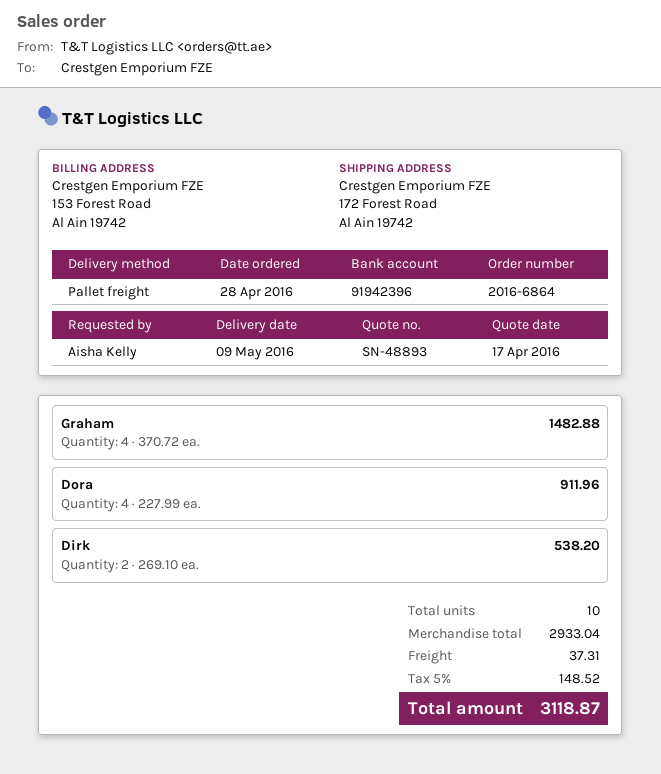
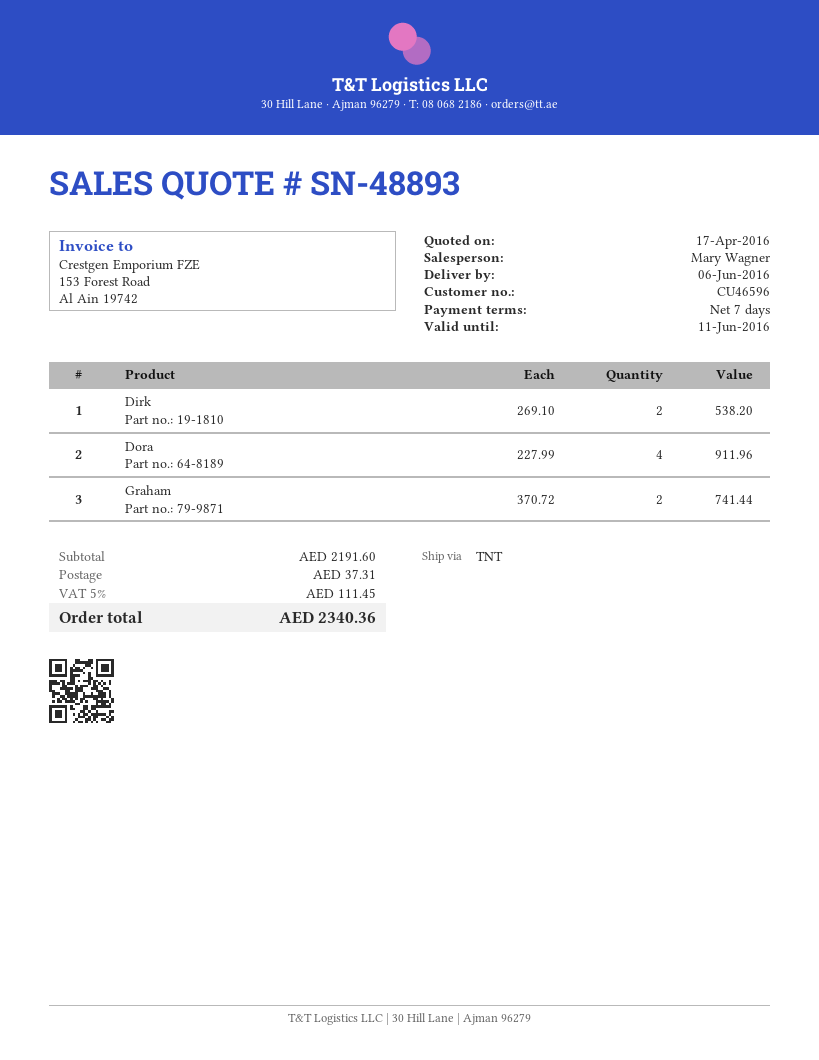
delivery date: 2016-05-09 -> 2016-06-06
shipping method: pallet freight -> TNT
Graham: 4 x 370.72 = 1482.88 -> 2 x 370.72 = 741.44
subtotal: 2933.04 -> 2191.60
tax: 5% = 148.52 -> 5% = 111.45
total: 3118.87 -> 2340.36

